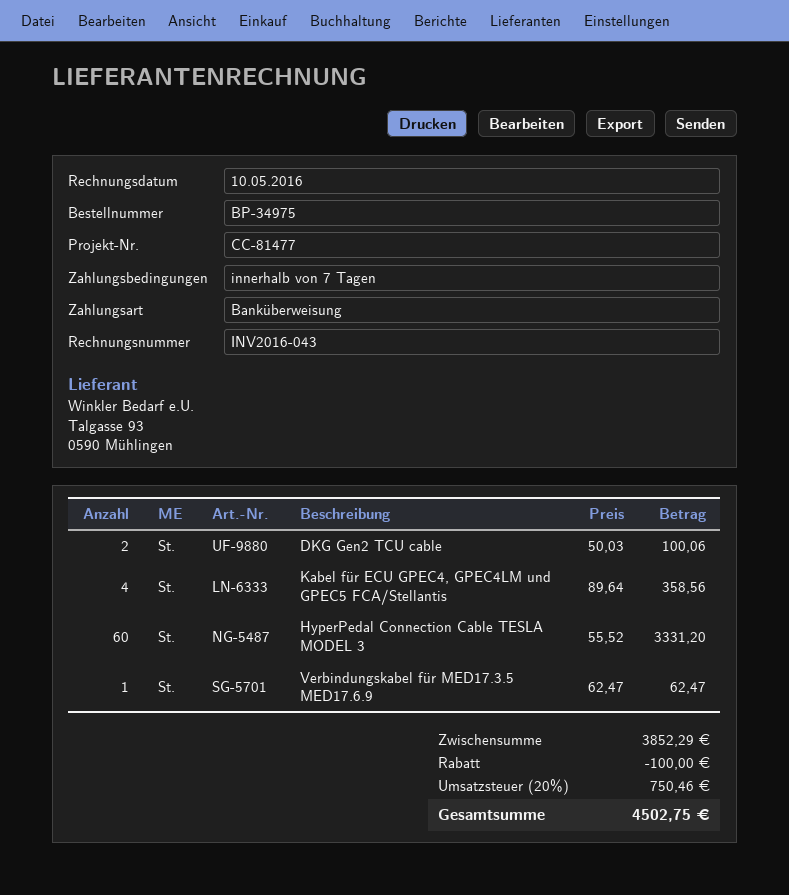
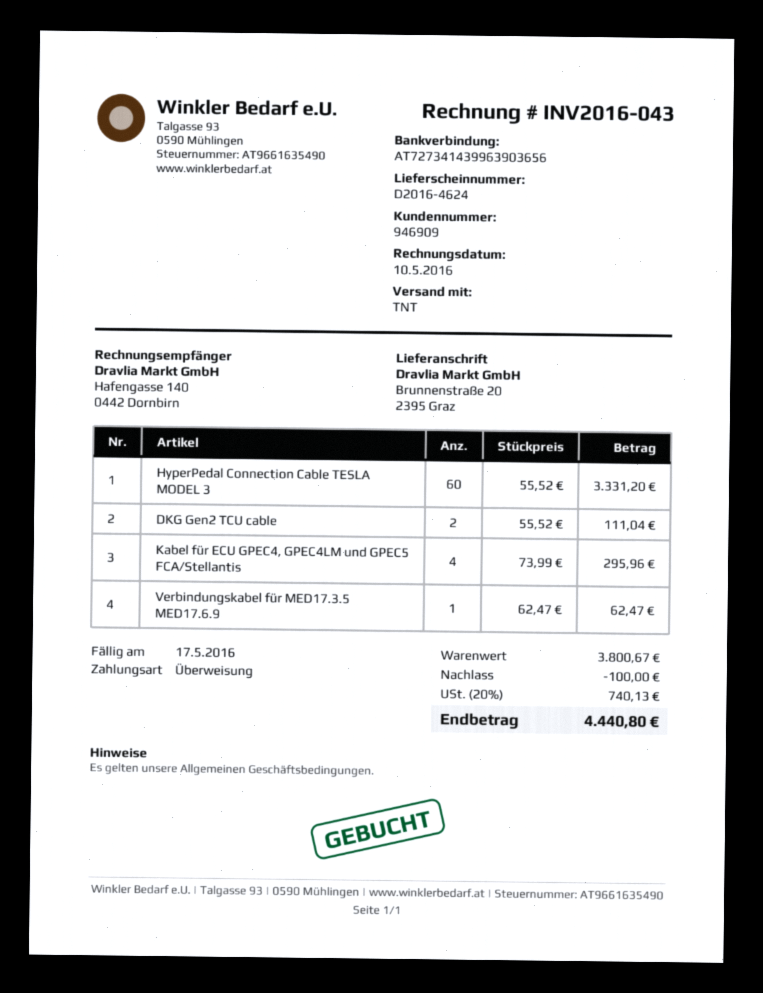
DKG Gen2 TCU cable: 2 x 50.03 = 100.06 -> 2 x 55.52 = 111.04
Kabel für ECU GPEC4, GPEC4LM und GPEC5 FCA/Stellantis: 4 x 89.64 = 358.56 -> 4 x 73.99 = 295.96
subtotal: 3852.29 -> 3800.67
tax: 20% = 750.46 -> 20% = 740.13
total: 4502.75 -> 4440.80

